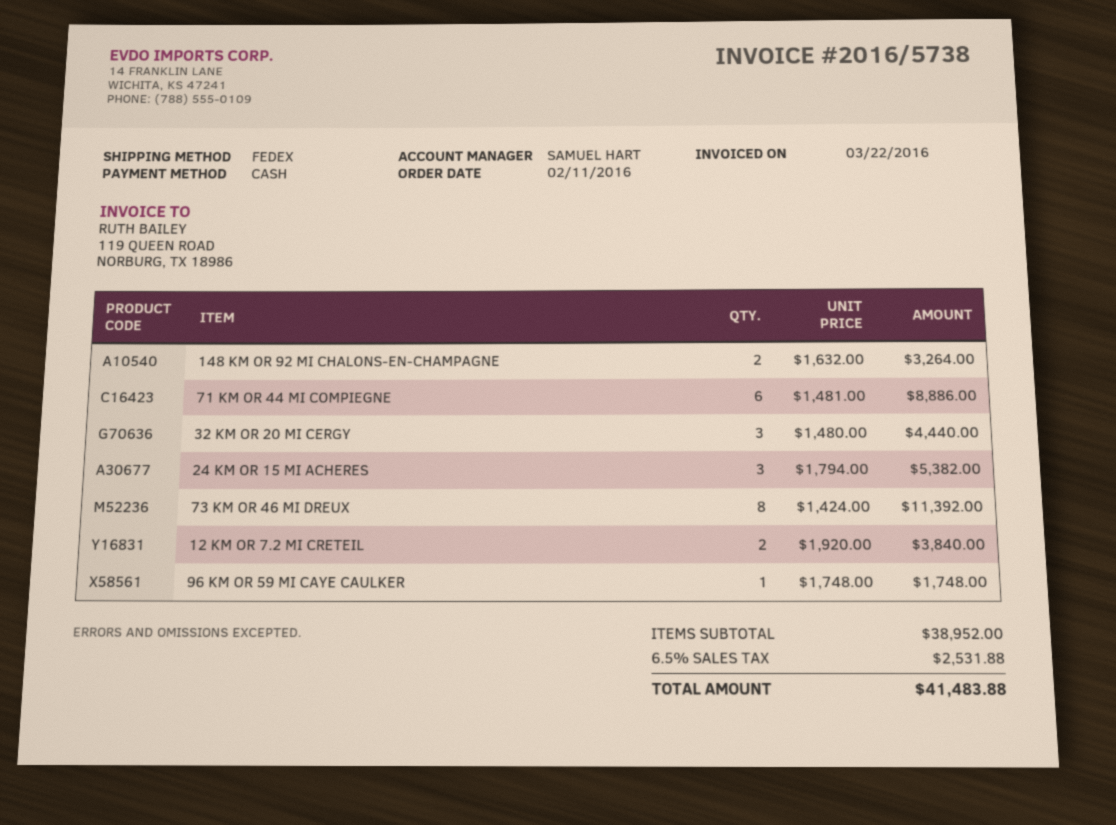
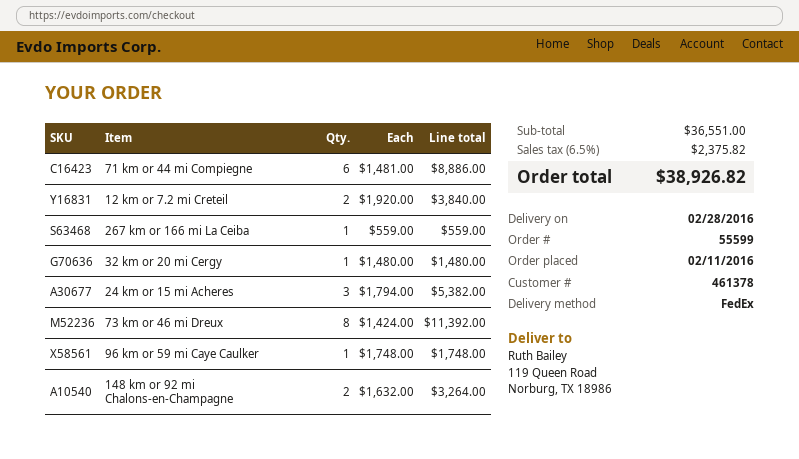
32 KM OR 20 MI CERGY: 3 x 1480.00 = 4440.00 -> 1 x 1480.00 = 1480.00
267 km or 166 mi La Ceiba: none -> 1 x 559.00 = 559.00
subtotal: 38952.00 -> 36551.00
tax: 6.5% = 2531.88 -> 6.5% = 2375.82
total: 41483.88 -> 38926.82

